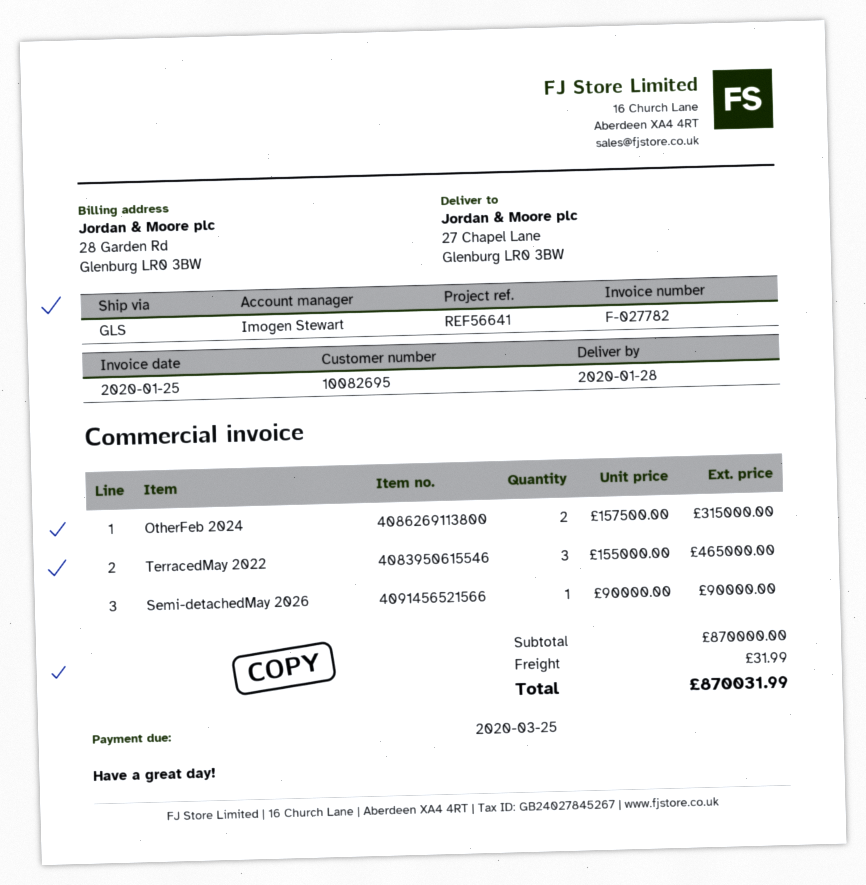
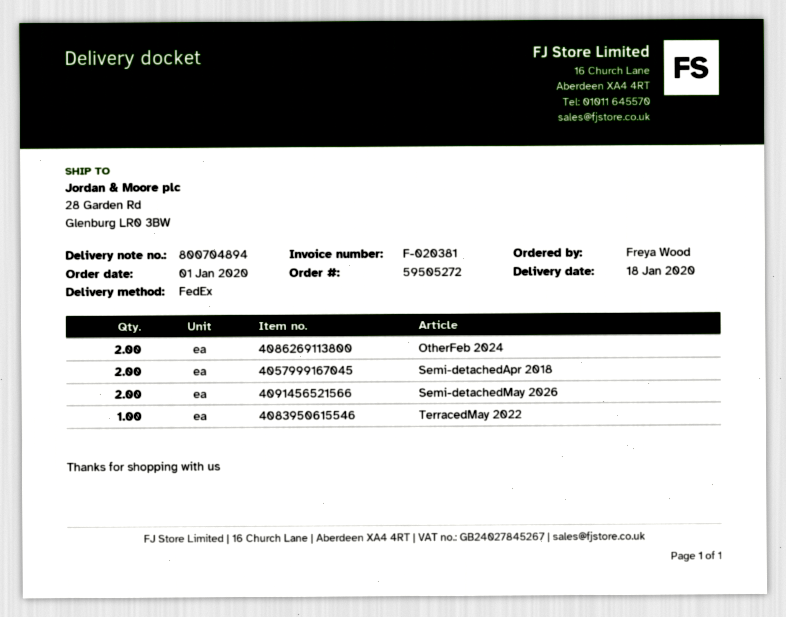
delivery date: 2020-01-28 -> 2020-01-18
invoice number: F-027782 -> F-020381
shipping method: GLS -> FedEx
ship to: 27 Chapel Lane, Glenburg LR0 3BW -> 28 Garden Rd, Glenburg LR0 3BW
TerracedMay 2022: 3 -> 1
Semi-detachedMay 2026: 1 -> 2
Semi-detachedApr 2018: none -> 2

